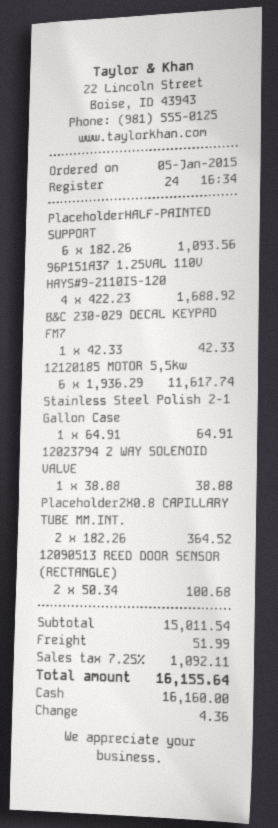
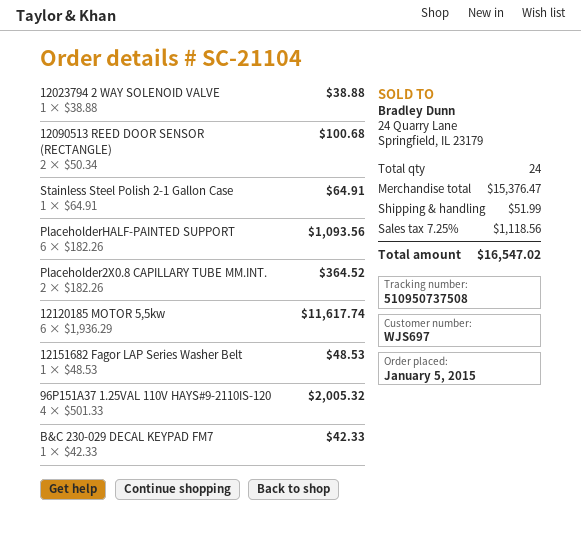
96P151A37 1.25VAL 110V HAYS#9-2110IS-120: 4 x 422.23 = 1688.92 -> 4 x 501.33 = 2005.32
12151682 Fagor LAP Series Washer Belt: none -> 1 x 48.53 = 48.53
subtotal: 15011.54 -> 15376.47
tax: 7.25% = 1092.11 -> 7.25% = 1118.56
total: 16155.64 -> 16547.02

